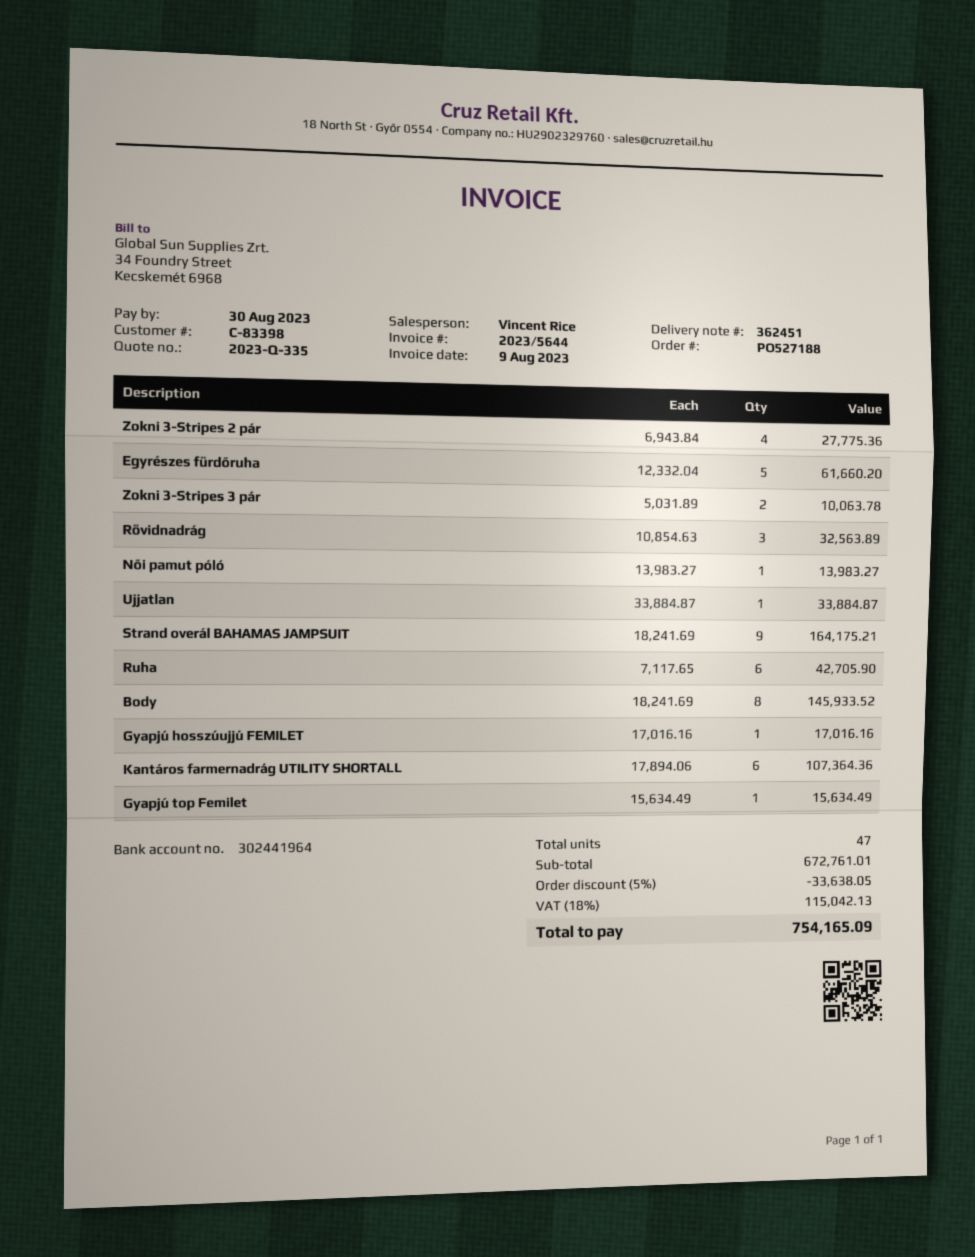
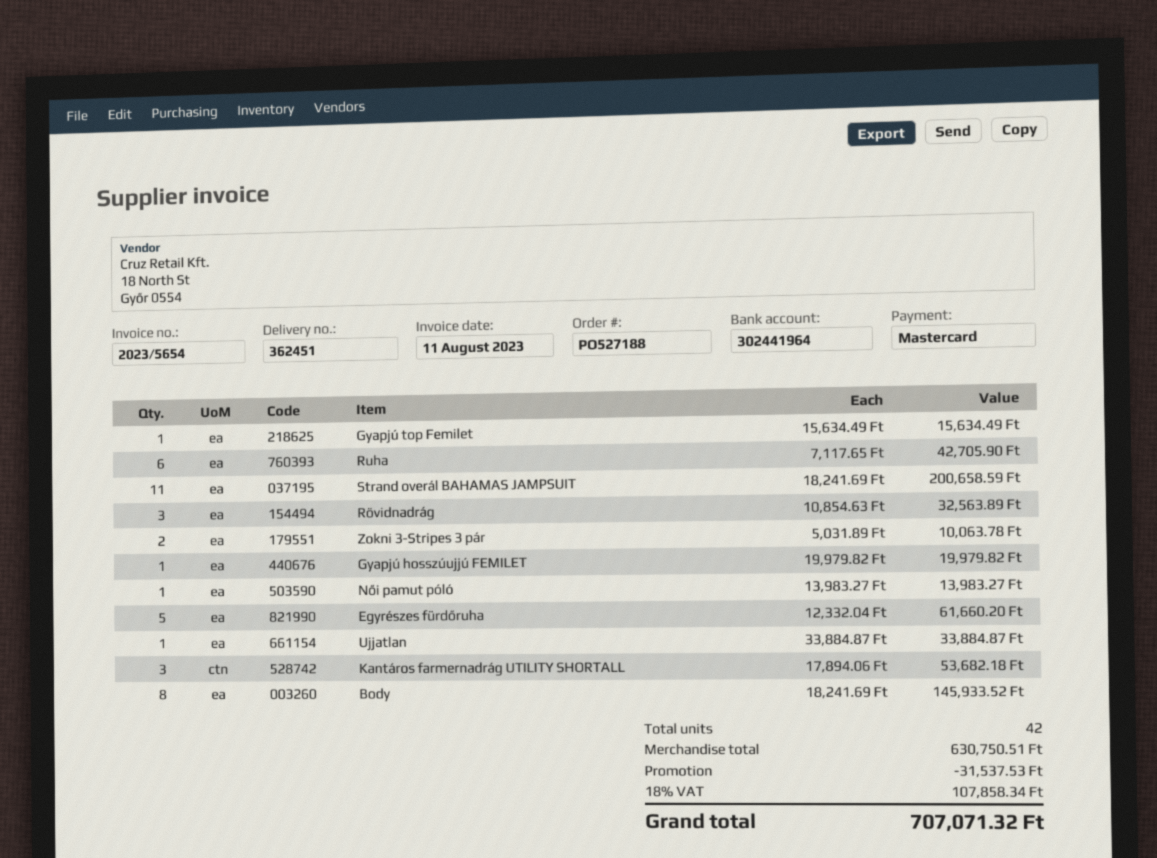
invoice number: 2023/5644 -> 2023/5654
invoice date: 2023-08-09 -> 2023-08-11
Zokni 3-Stripes 2 pár: 4 x 6943.84 = 27775.36 -> none
Strand overál BAHAMAS JAMPSUIT: 9 x 18241.69 = 164175.21 -> 11 x 18241.69 = 200658.59
Gyapjú hosszúujjú FEMILET: 1 x 17016.16 = 17016.16 -> 1 x 19979.82 = 19979.82
Kantáros farmernadrág UTILITY SHORTALL: 6 x 17894.06 = 107364.36 -> 3 x 17894.06 = 53682.18
total quantity: 47 -> 42
subtotal: 672761.01 -> 630750.51
discount: 33638.05 -> 31537.53
tax: 18% = 115042.13 -> 18% = 107858.34
total: 754165.09 -> 707071.32

